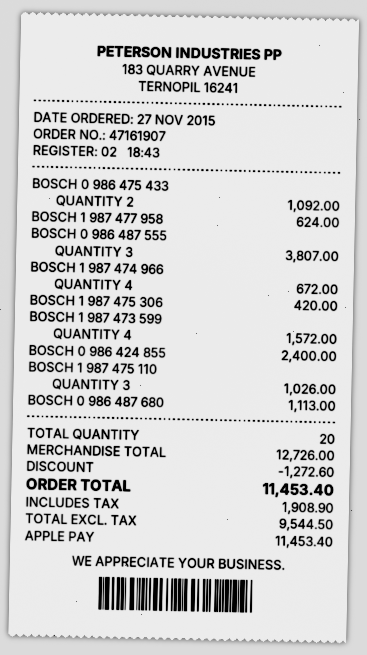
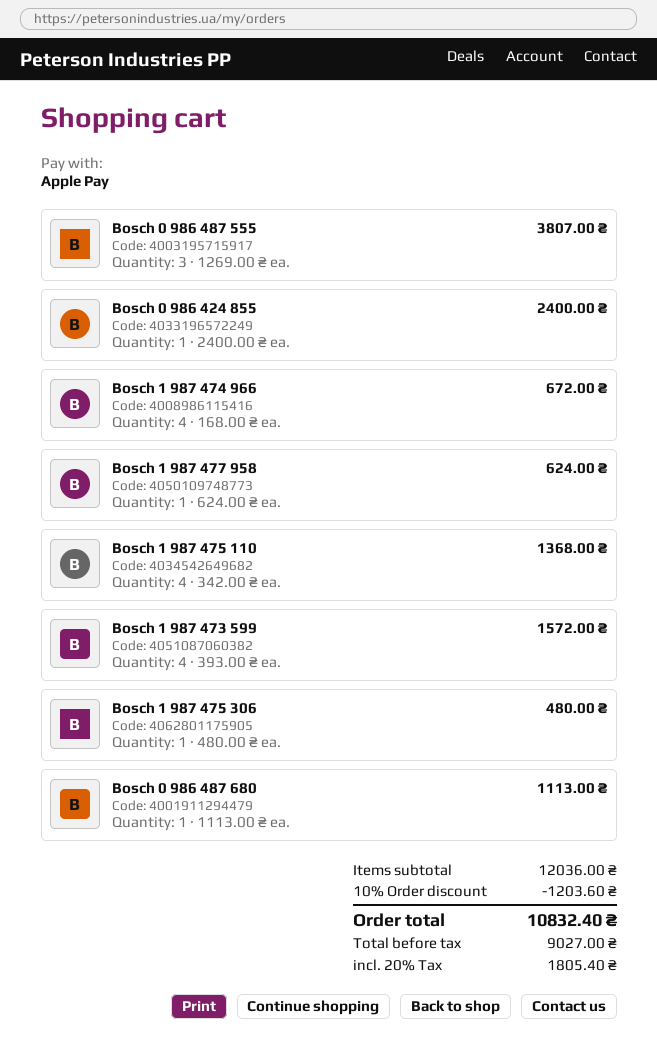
BOSCH 0 986 475 433: 2 for 1092.00 -> none
BOSCH 1 987 475 306: 1 for 420.00 -> 1 for 480.00
BOSCH 1 987 475 110: 3 for 1026.00 -> 4 for 1368.00
subtotal: 12726.00 -> 12036.00
discount: 1272.60 -> 1203.60
net: 9544.50 -> 9027.00
tax: 1908.90 -> 1805.40
total: 11453.40 -> 10832.40

